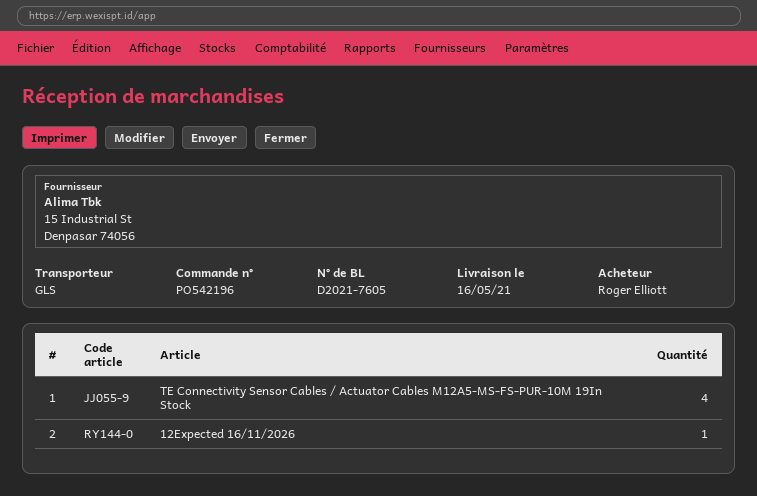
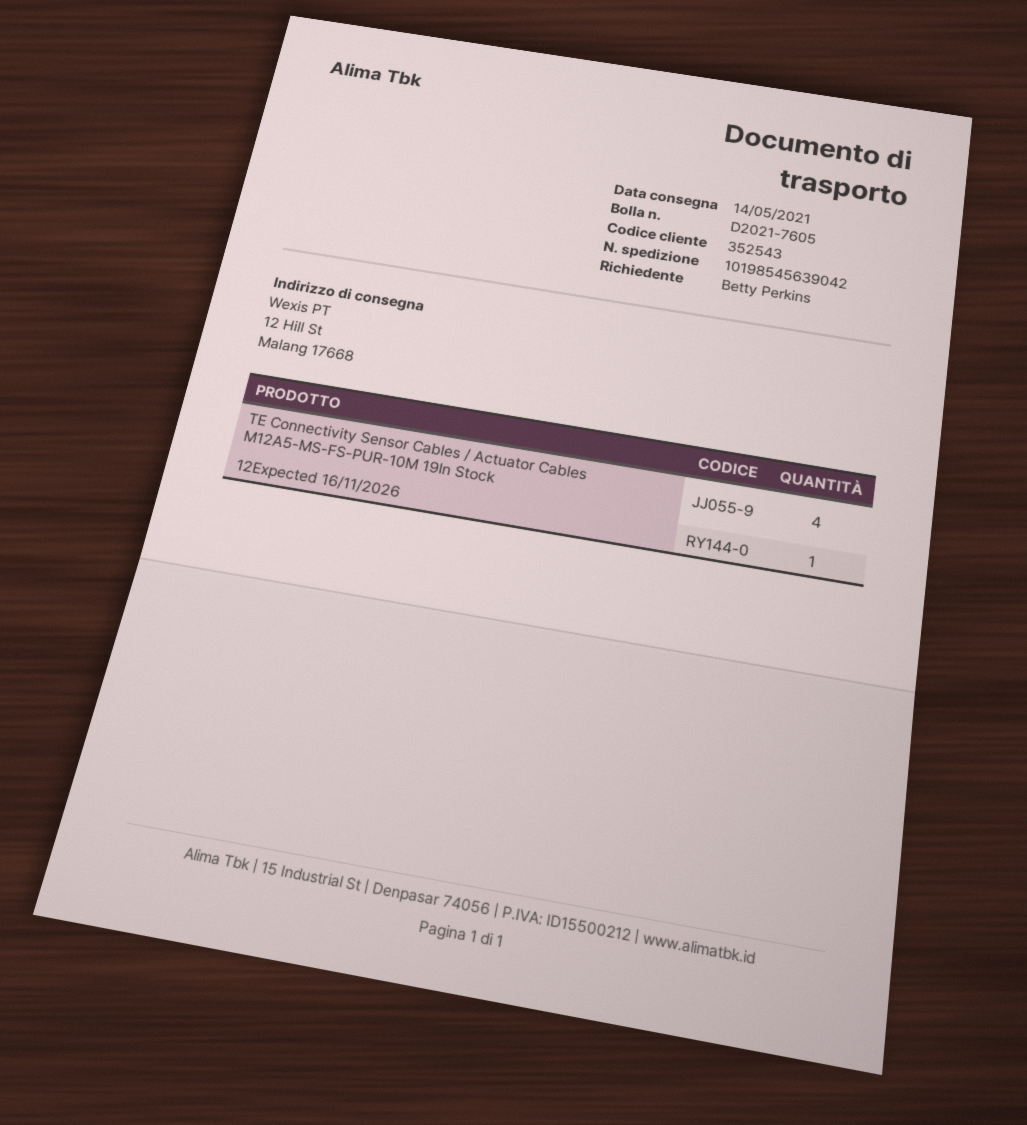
delivery date: 2021-05-16 -> 2021-05-14
ordered by: Roger Elliott -> Betty Perkins

